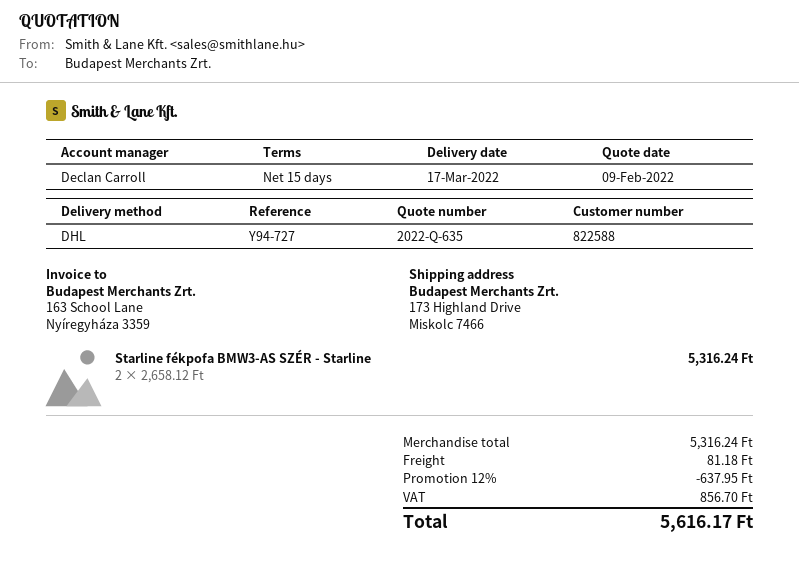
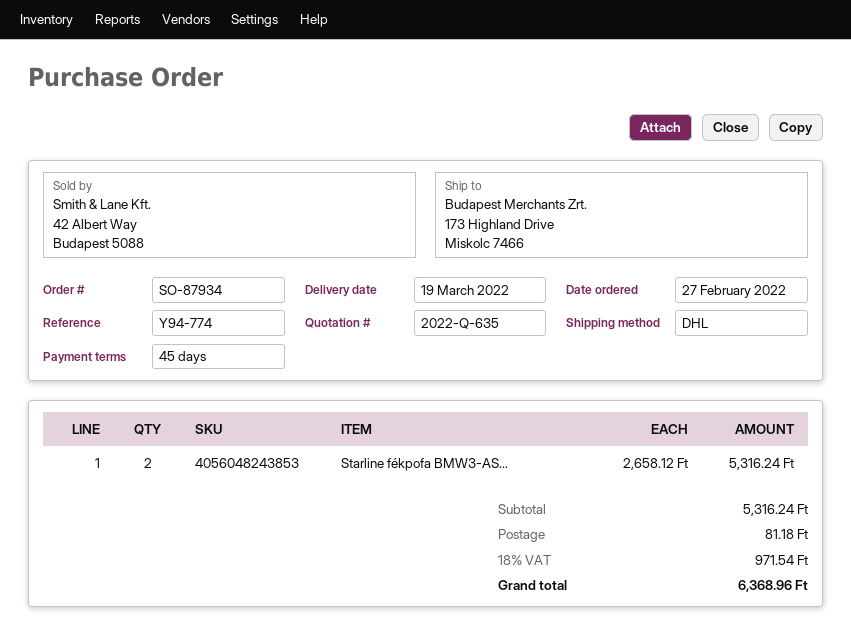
delivery date: 2022-03-17 -> 2022-03-19
payment terms: 15 days -> 45 days
reference: Y94-727 -> Y94-774
discount: 12% = 637.95 -> none
tax: 856.70 -> 971.54
total: 5616.17 -> 6368.96

